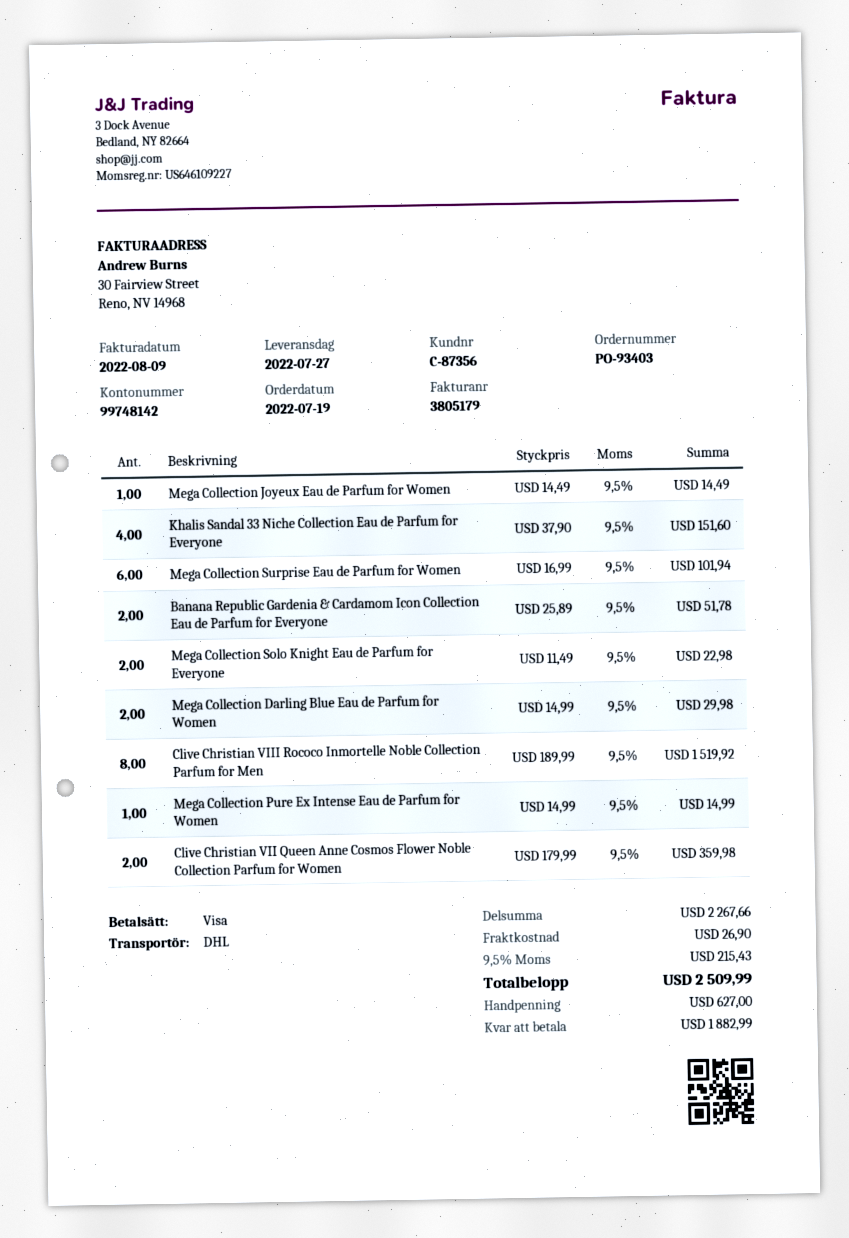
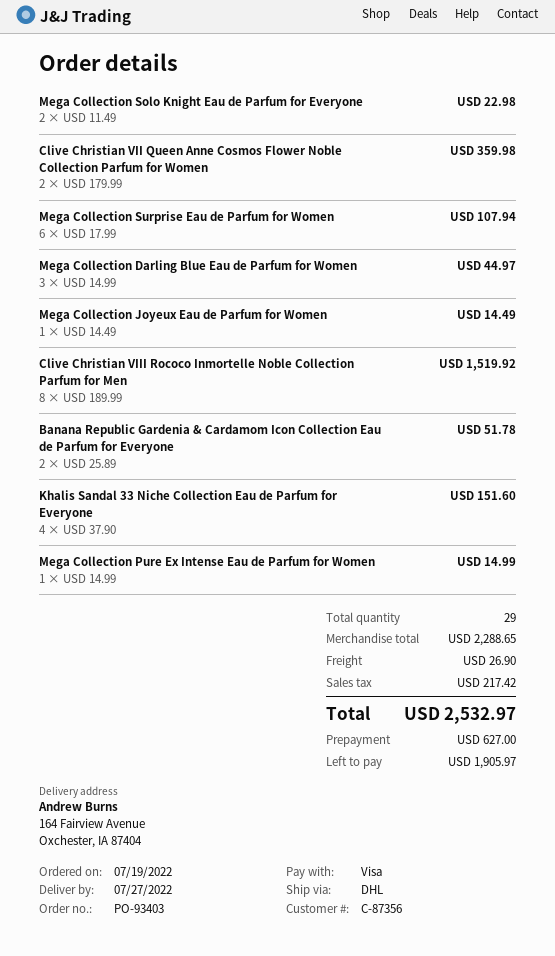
Mega Collection Surprise Eau de Parfum for Women: 6 x 16.99 = 101.94 -> 6 x 17.99 = 107.94
Mega Collection Darling Blue Eau de Parfum for Women: 2 x 14.99 = 29.98 -> 3 x 14.99 = 44.97
subtotal: 2267.66 -> 2288.65
tax: 215.43 -> 217.42
total: 2509.99 -> 2532.97
balance: 1882.99 -> 1905.97

